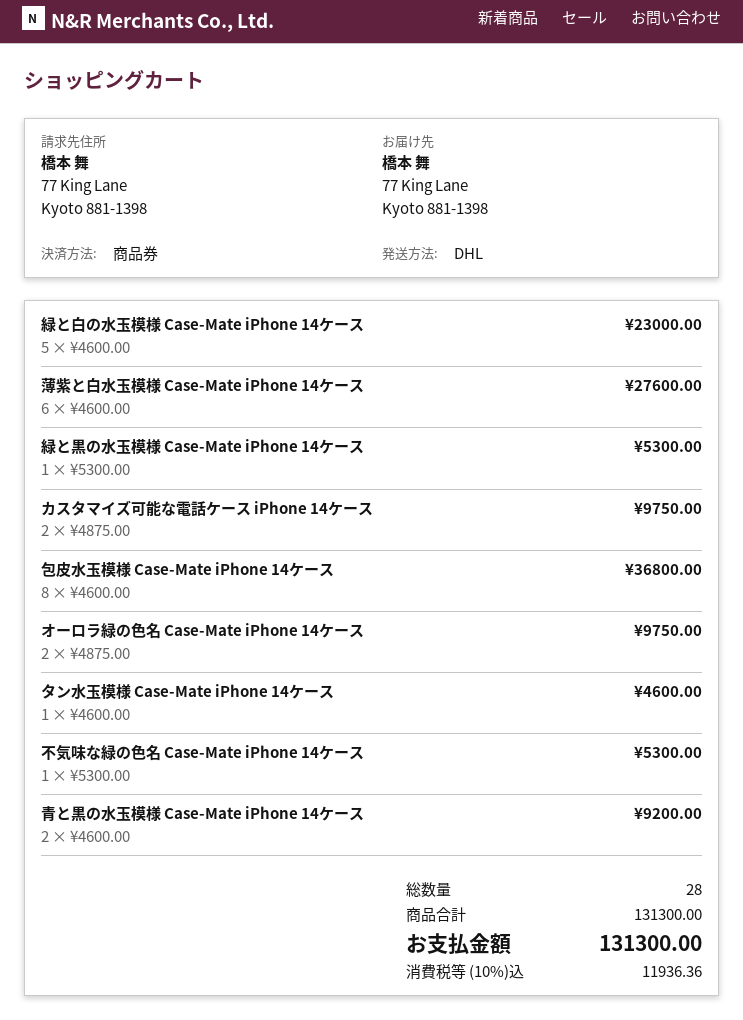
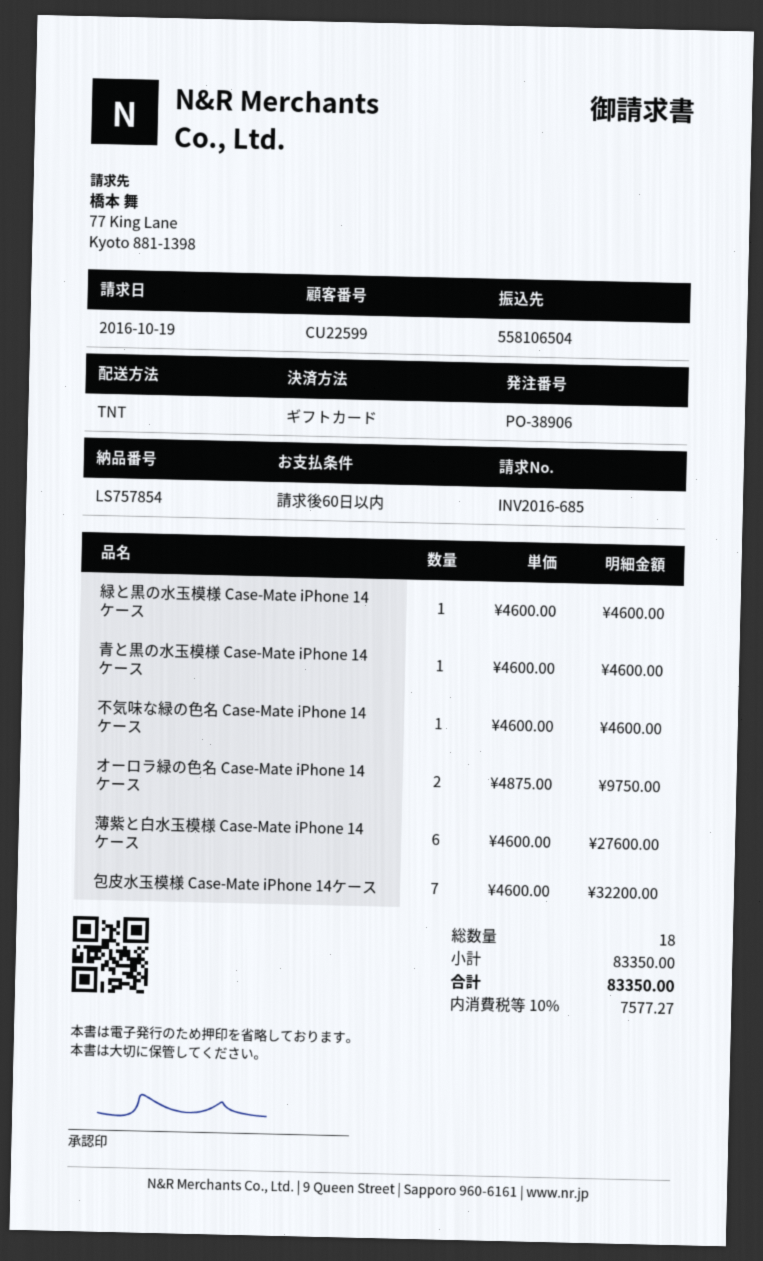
shipping method: DHL -> TNT
緑と白の水玉模様 Case-Mate iPhone 14ケース: 5 x 4600.00 = 23000.00 -> none
緑と黒の水玉模様 Case-Mate iPhone 14ケース: 1 x 5300.00 = 5300.00 -> 1 x 4600.00 = 4600.00
カスタマイズ可能な電話ケース iPhone 14ケース: 2 x 4875.00 = 9750.00 -> none
包皮水玉模様 Case-Mate iPhone 14ケース: 8 x 4600.00 = 36800.00 -> 7 x 4600.00 = 32200.00
タン水玉模様 Case-Mate iPhone 14ケース: 1 x 4600.00 = 4600.00 -> none
不気味な緑の色名 Case-Mate iPhone 14ケース: 1 x 5300.00 = 5300.00 -> 1 x 4600.00 = 4600.00
青と黒の水玉模様 Case-Mate iPhone 14ケース: 2 x 4600.00 = 9200.00 -> 1 x 4600.00 = 4600.00
total quantity: 28 -> 18
subtotal: 131300.00 -> 83350.00
tax: 10% = 11936.36 -> 10% = 7577.27
total: 131300.00 -> 83350.00

